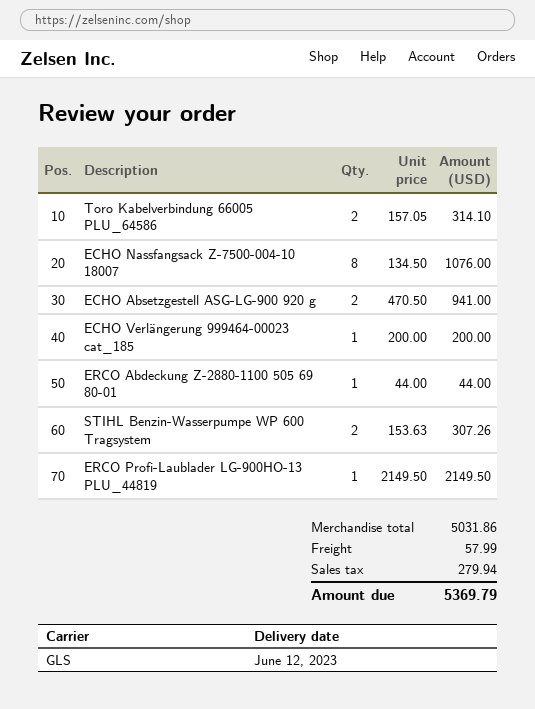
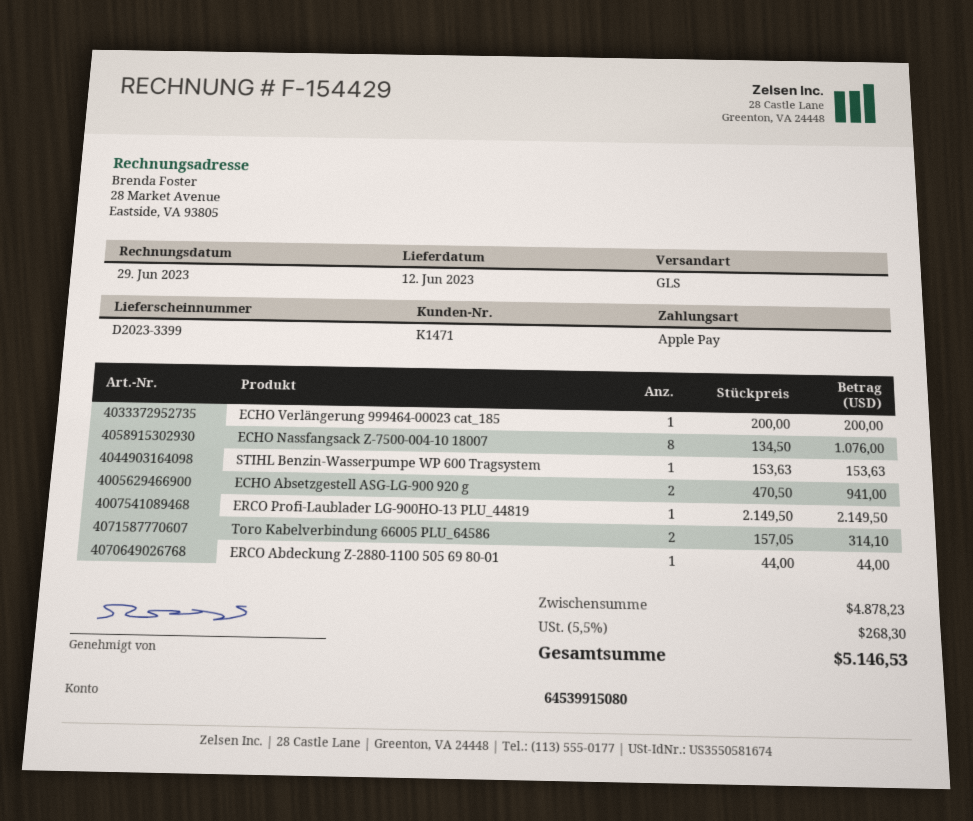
STIHL Benzin-Wasserpumpe WP 600 Tragsystem: 2 x 153.63 = 307.26 -> 1 x 153.63 = 153.63
subtotal: 5031.86 -> 4878.23
shipping: 57.99 -> none
tax: 279.94 -> 268.30
total: 5369.79 -> 5146.53

